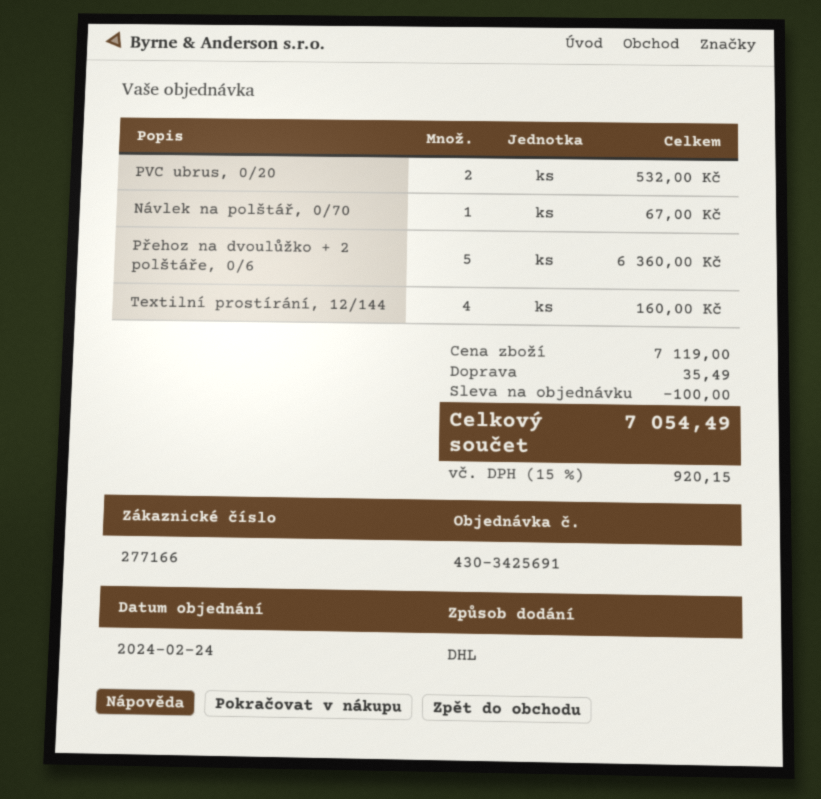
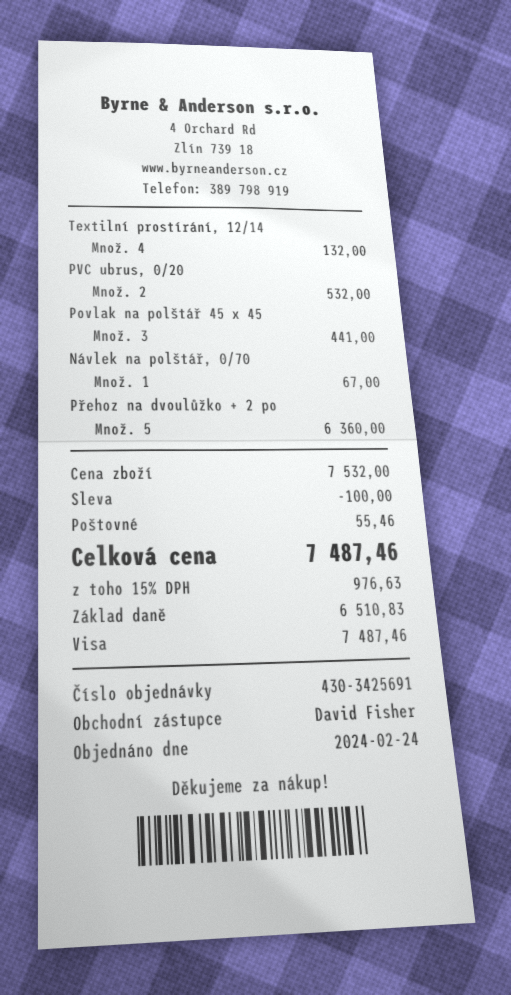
Textilní prostírání, 12/144: 4 for 160.00 -> 4 for 132.00
Povlak na polštář 45 x 45: none -> 3 for 441.00
subtotal: 7119.00 -> 7532.00
shipping: 35.49 -> 55.46
tax: 15% = 920.15 -> 15% = 976.63
total: 7054.49 -> 7487.46

